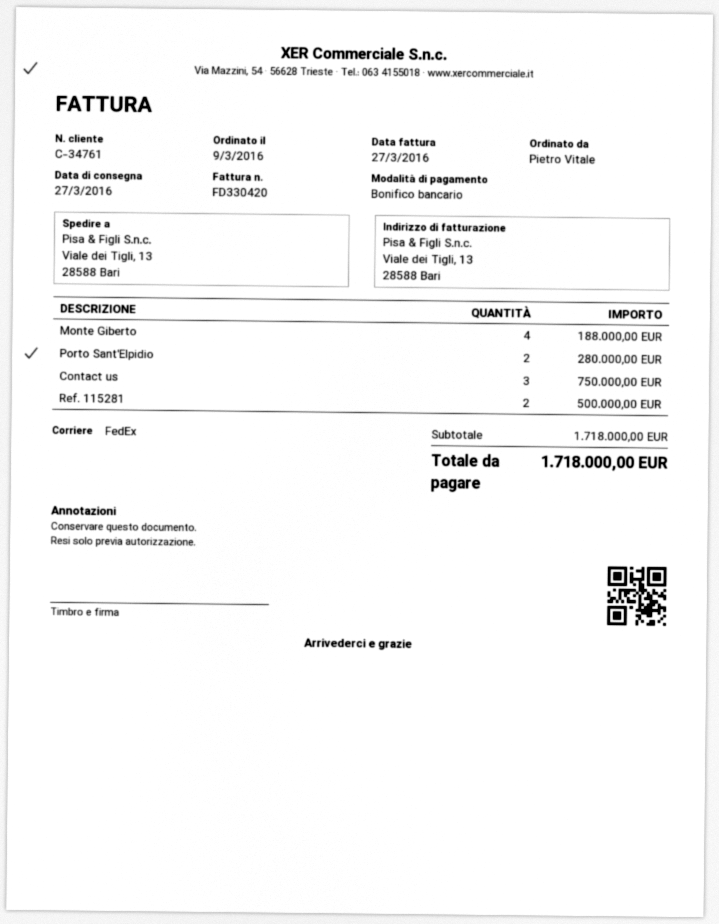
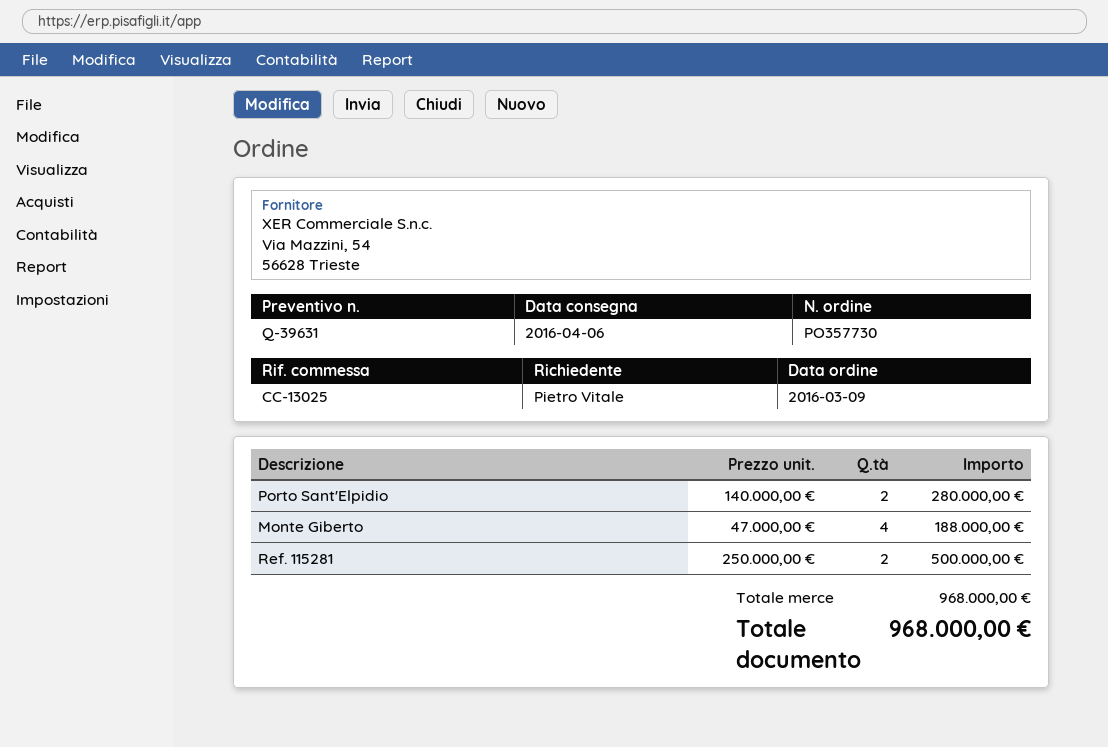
delivery date: 2016-03-27 -> 2016-04-06
Contact us: 3 for 750000.00 -> none
subtotal: 1718000.00 -> 968000.00
total: 1718000.00 -> 968000.00

